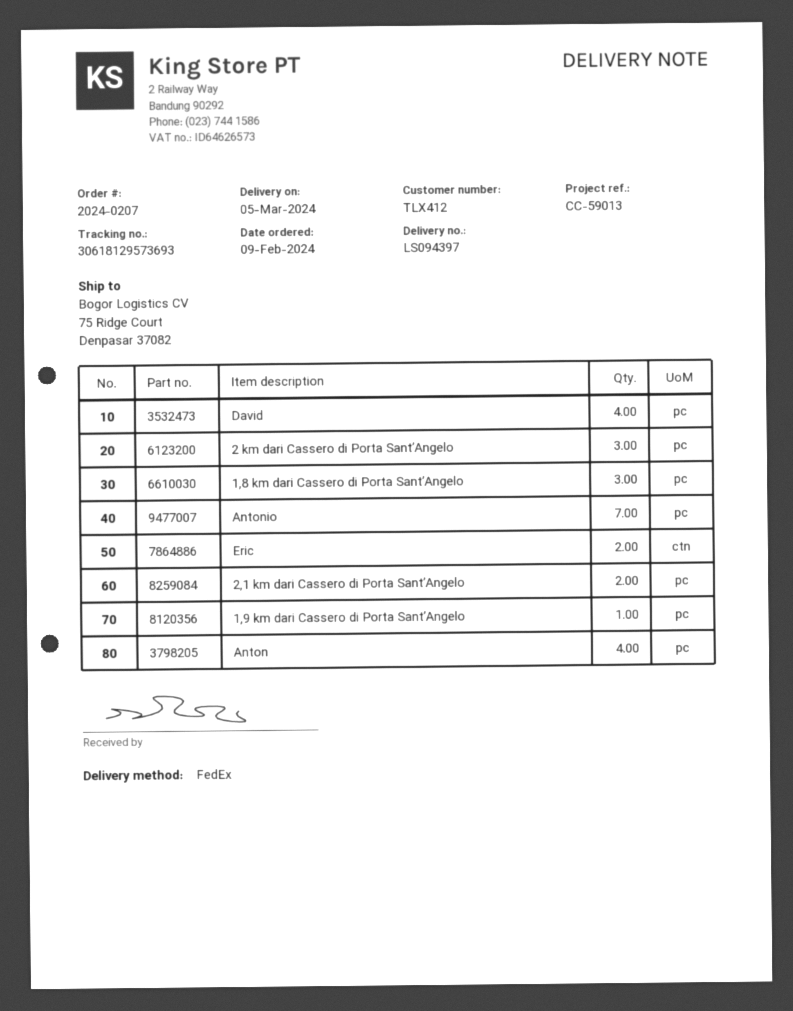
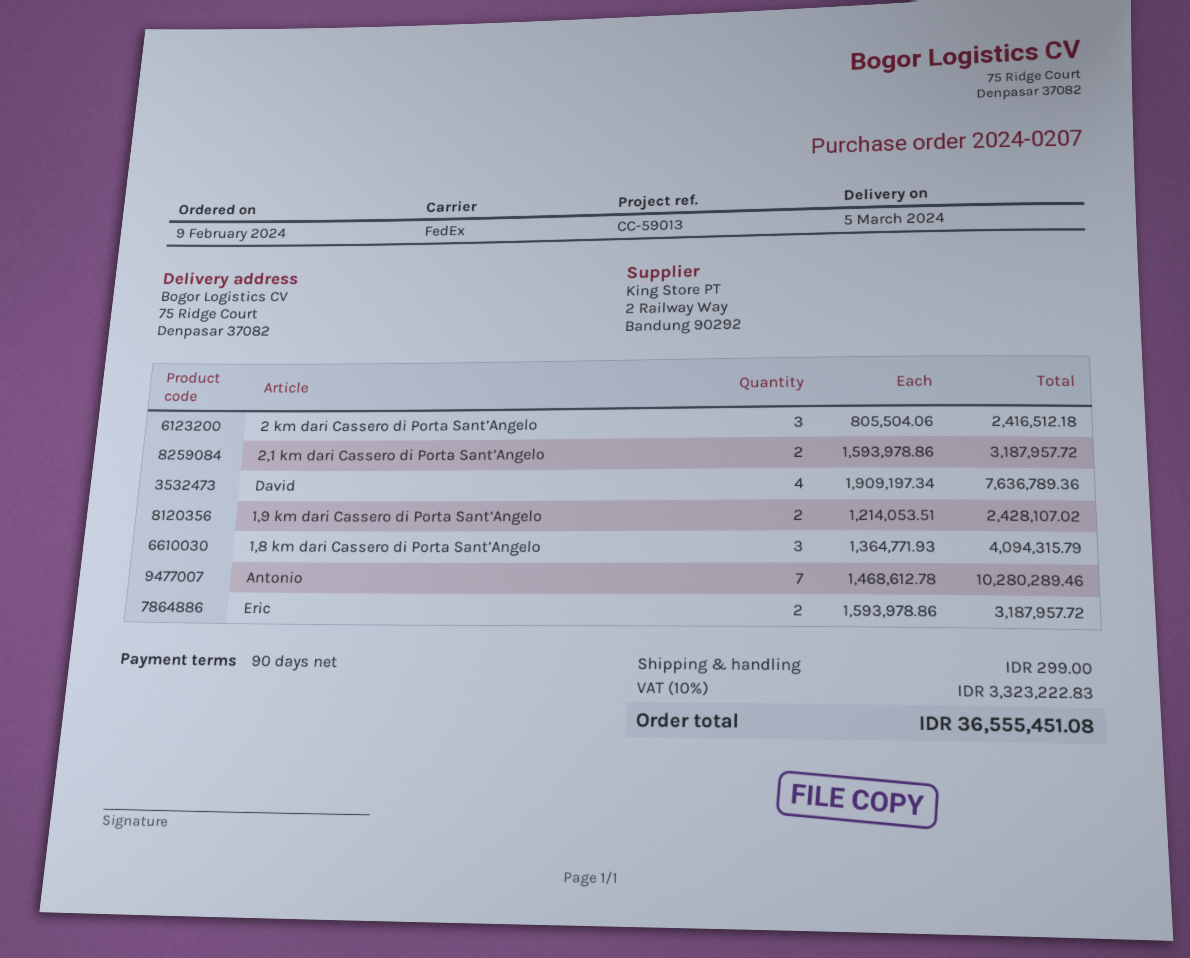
1,9 km dari Cassero di Porta Sant’Angelo: 1 -> 2
Anton: 4 -> none

